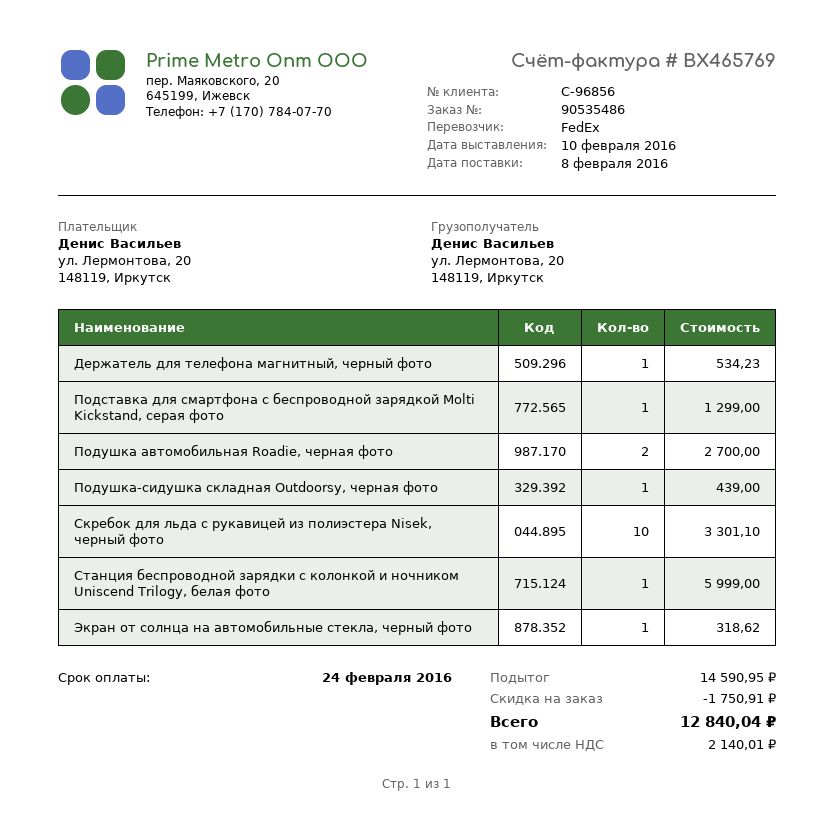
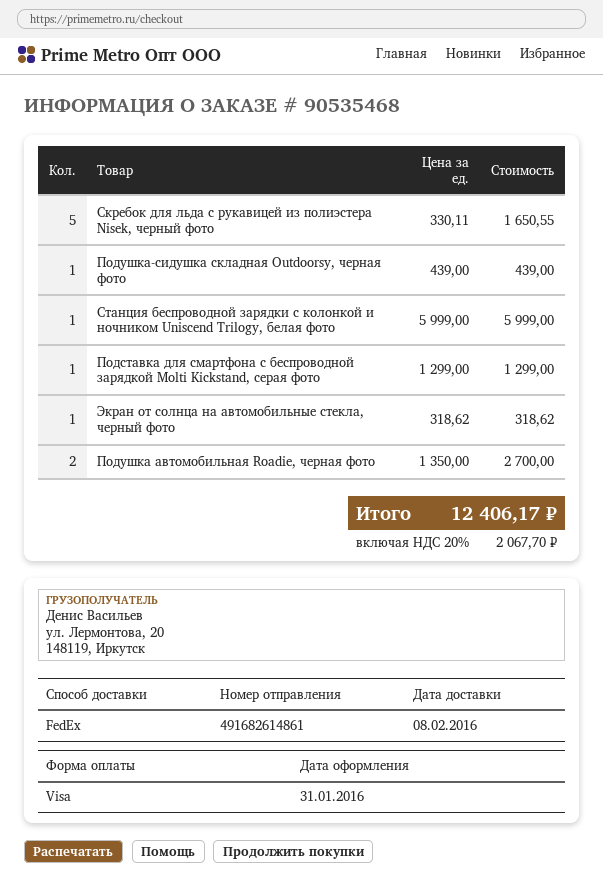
order number: 90535486 -> 90535468
Держатель для телефона магнитный, черный фото: 1 for 534.23 -> none
Скребок для льда с рукавицей из полиэстера Nisek, черный фото: 10 for 3301.10 -> 5 for 1650.55
discount: 1750.91 -> none
tax: 2140.01 -> 2067.70
total: 12840.04 -> 12406.17

